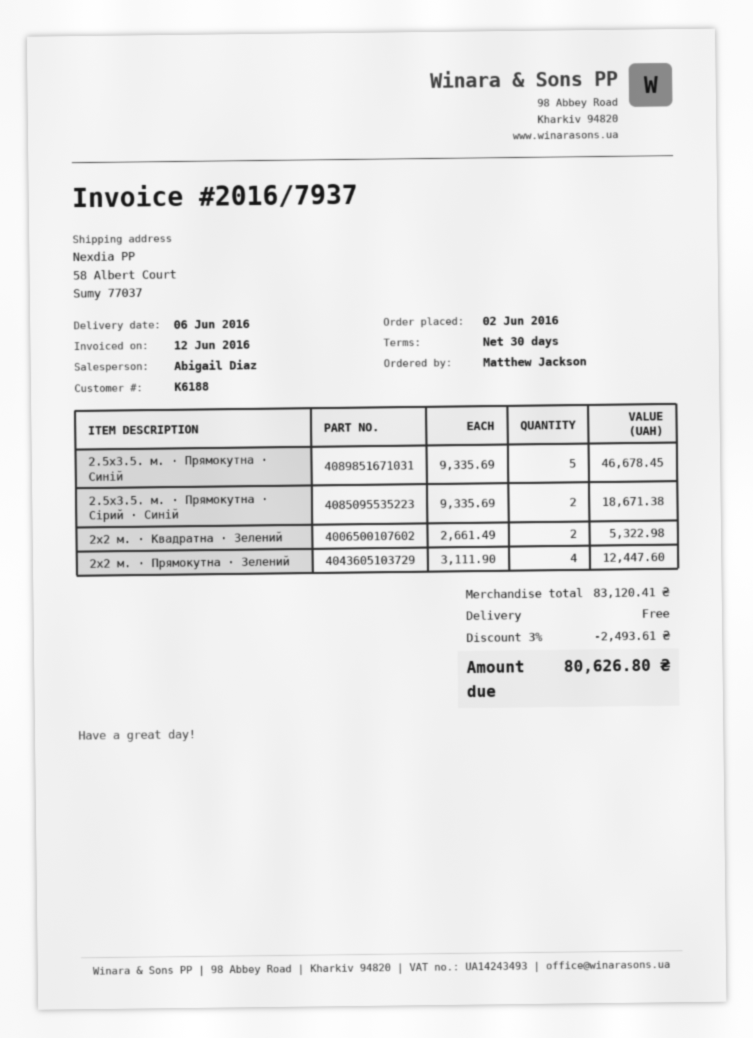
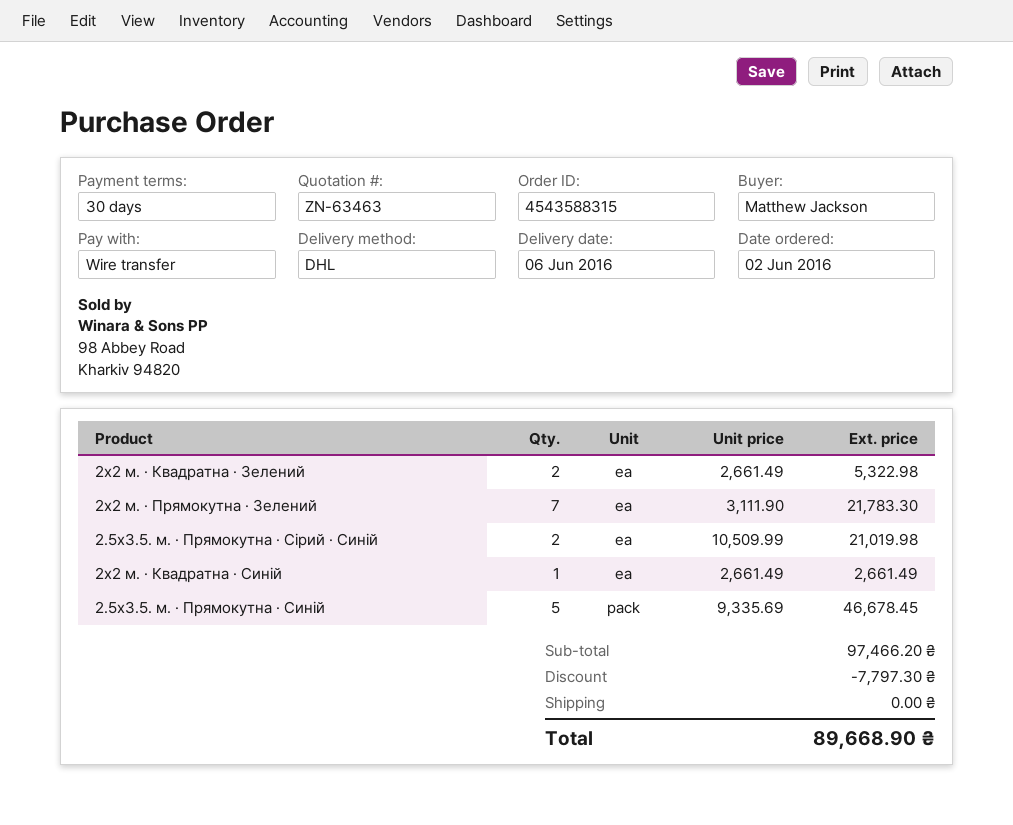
2.5x3.5. м. · Прямокутна · Сірий · Синій: 2 x 9335.69 = 18671.38 -> 2 x 10509.99 = 21019.98
2x2 м. · Прямокутна · Зелений: 4 x 3111.90 = 12447.60 -> 7 x 3111.90 = 21783.30
2x2 м. · Квадратна · Синій: none -> 1 x 2661.49 = 2661.49
subtotal: 83120.41 -> 97466.20
discount: 2493.61 -> 7797.30
total: 80626.80 -> 89668.90

